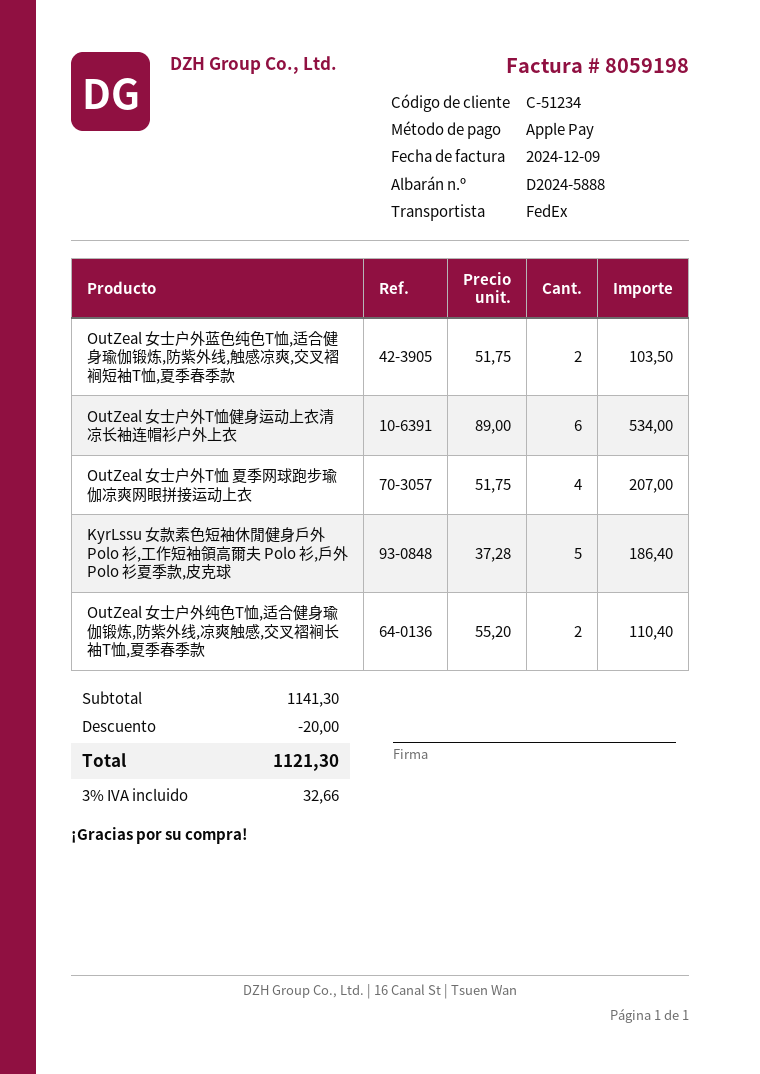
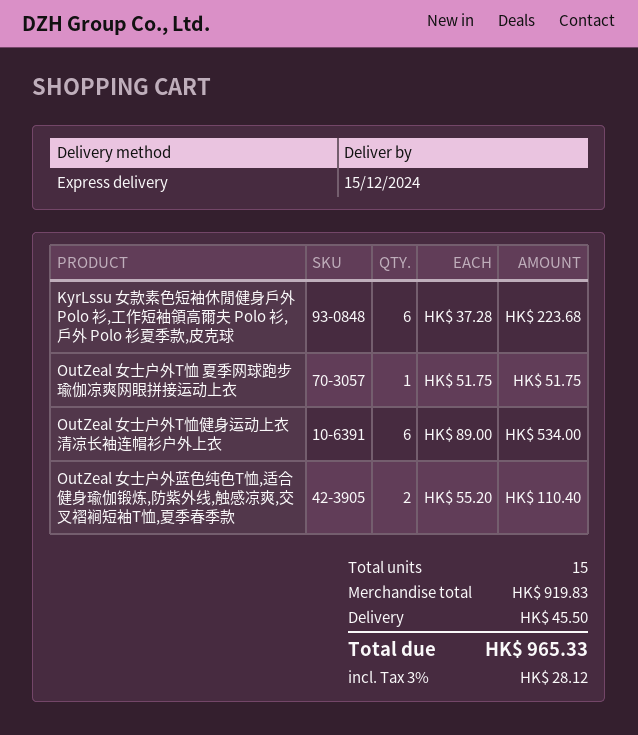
shipping method: FedEx -> express
OutZeal 女士户外蓝色纯色T恤,适合健身瑜伽锻炼,防紫外线,触感凉爽,交叉褶裥短袖T恤,夏季春季款: 2 x 51.75 = 103.50 -> 2 x 55.20 = 110.40
OutZeal 女士户外T恤 夏季网球跑步瑜伽凉爽网眼拼接运动上衣: 4 x 51.75 = 207.00 -> 1 x 51.75 = 51.75
KyrLssu 女款素色短袖休閒健身戶外 Polo 衫,工作短袖領高爾夫 Polo 衫,戶外 Polo 衫夏季款,皮克球: 5 x 37.28 = 186.40 -> 6 x 37.28 = 223.68
OutZeal 女士户外纯色T恤,适合健身瑜伽锻炼,防紫外线,凉爽触感,交叉褶裥长袖T恤,夏季春季款: 2 x 55.20 = 110.40 -> none
subtotal: 1141.30 -> 919.83
discount: 20.00 -> none
shipping: none -> 45.50
tax: 3% = 32.66 -> 3% = 28.12
total: 1121.30 -> 965.33

